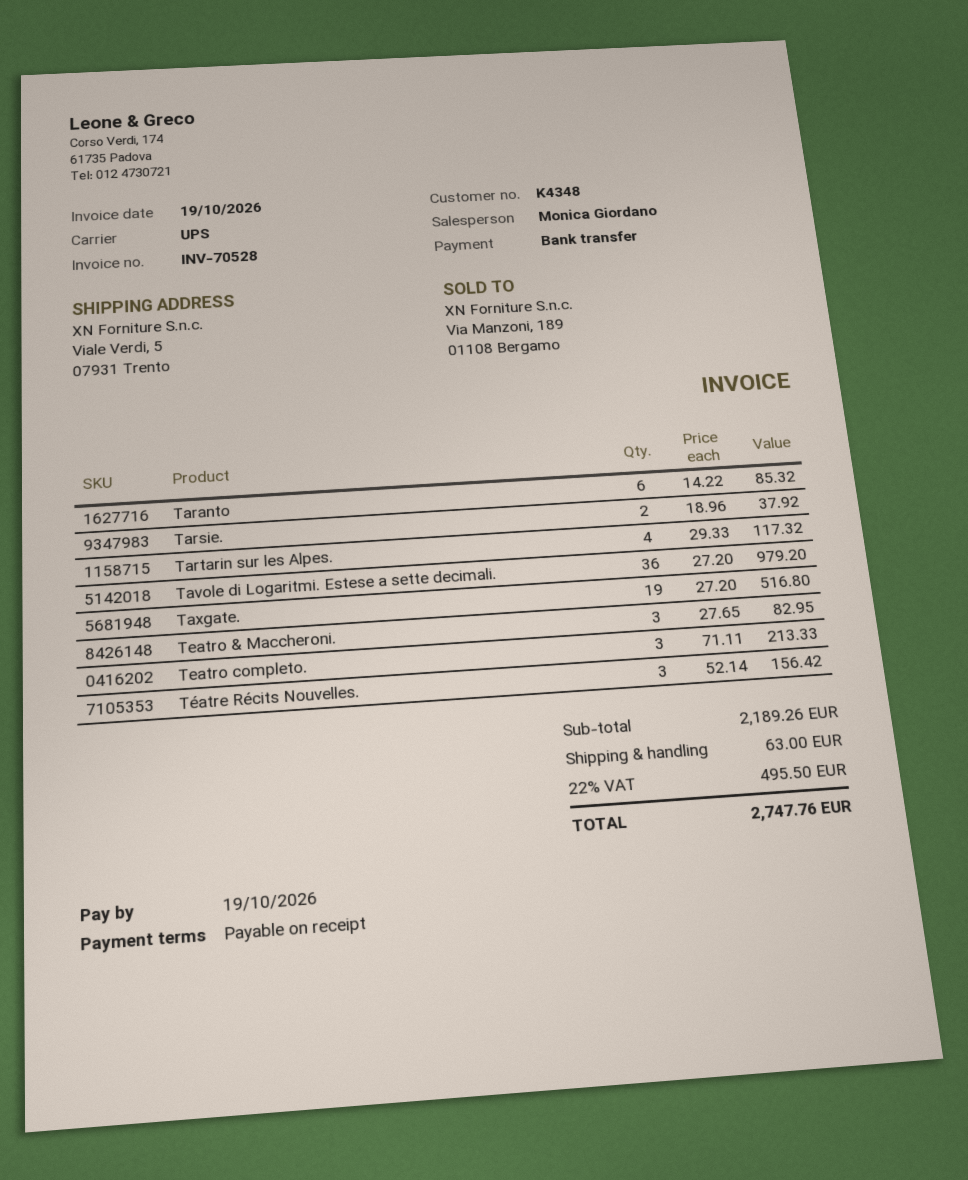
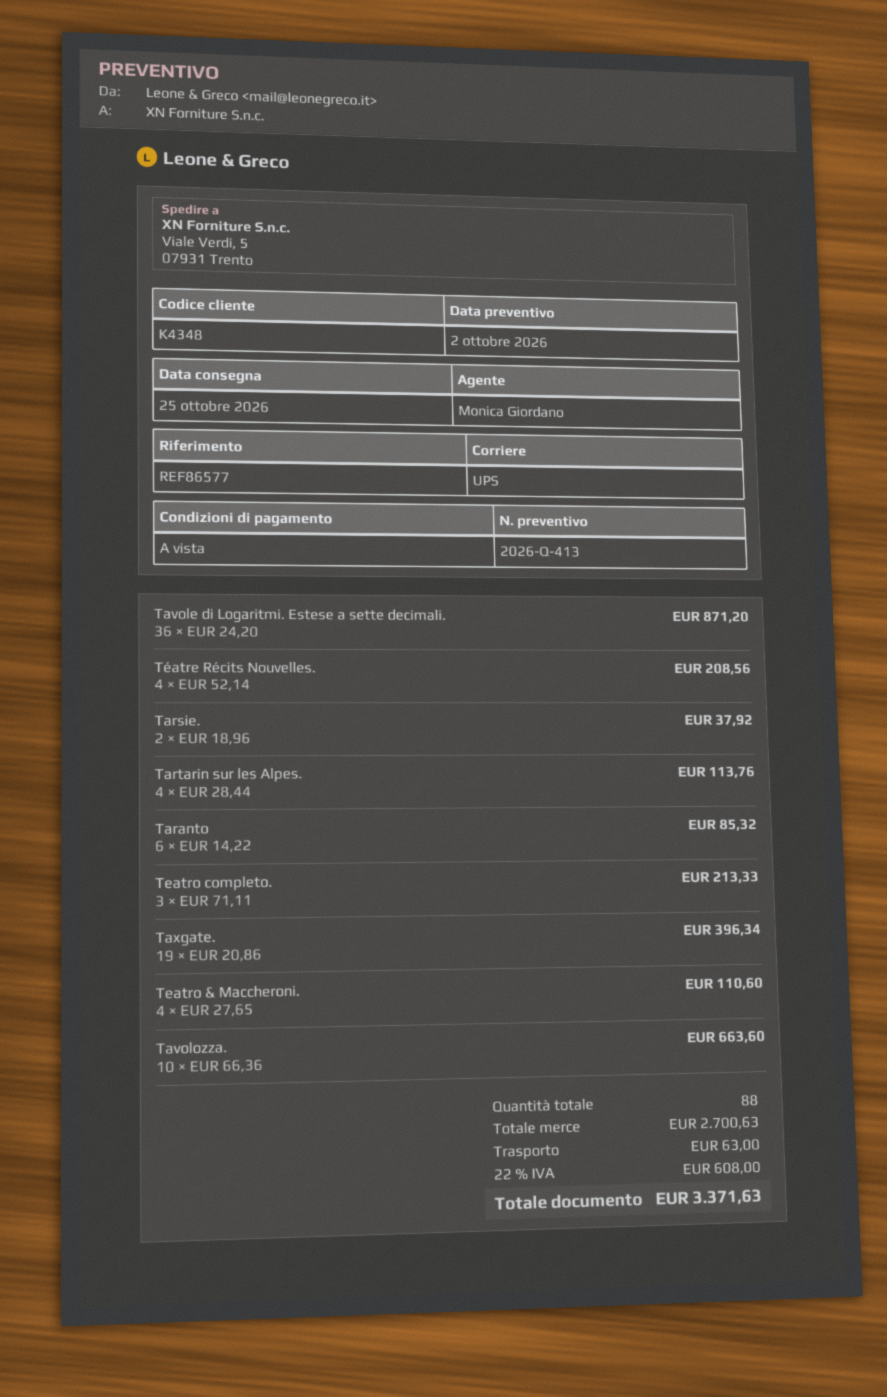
Tartarin sur les Alpes.: 4 x 29.33 = 117.32 -> 4 x 28.44 = 113.76
Tavole di Logaritmi. Estese a sette decimali.: 36 x 27.20 = 979.20 -> 36 x 24.20 = 871.20
Taxgate.: 19 x 27.20 = 516.80 -> 19 x 20.86 = 396.34
Teatro & Maccheroni.: 3 x 27.65 = 82.95 -> 4 x 27.65 = 110.60
Téatre Récits Nouvelles.: 3 x 52.14 = 156.42 -> 4 x 52.14 = 208.56
Tavolozza.: none -> 10 x 66.36 = 663.60
subtotal: 2189.26 -> 2700.63
tax: 22% = 495.50 -> 22% = 608.00
total: 2747.76 -> 3371.63

